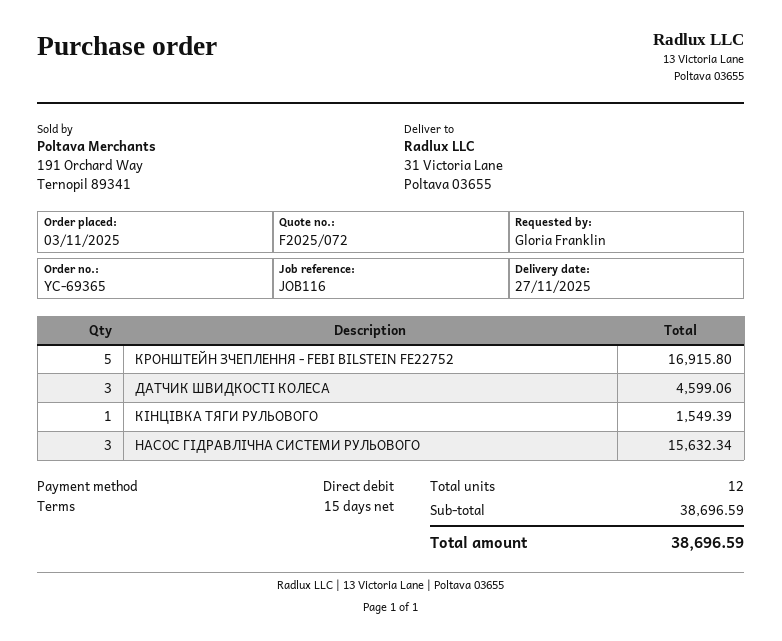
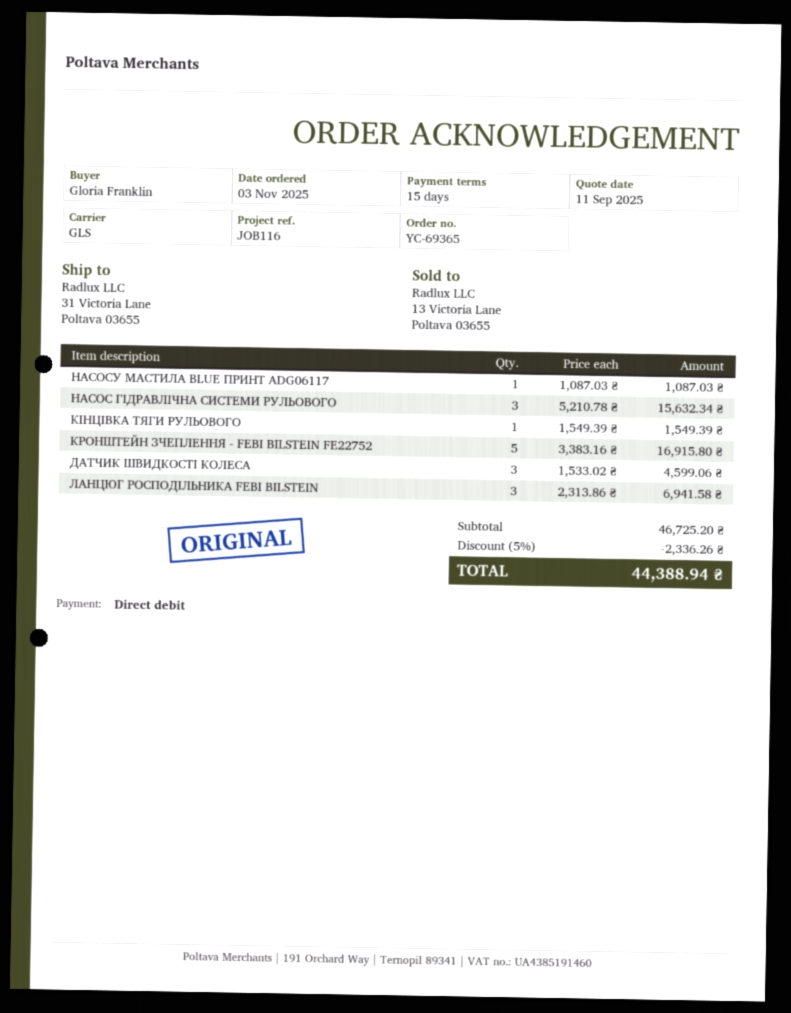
НАСОСУ МАСТИЛА BLUE ПРИНТ ADG06117: none -> 1 for 1087.03
ЛАНЦЮГ РОСПОДІЛЬНИКА FEBI BILSTEIN: none -> 3 for 6941.58
subtotal: 38696.59 -> 46725.20
discount: none -> 5% = 2336.26
total: 38696.59 -> 44388.94

